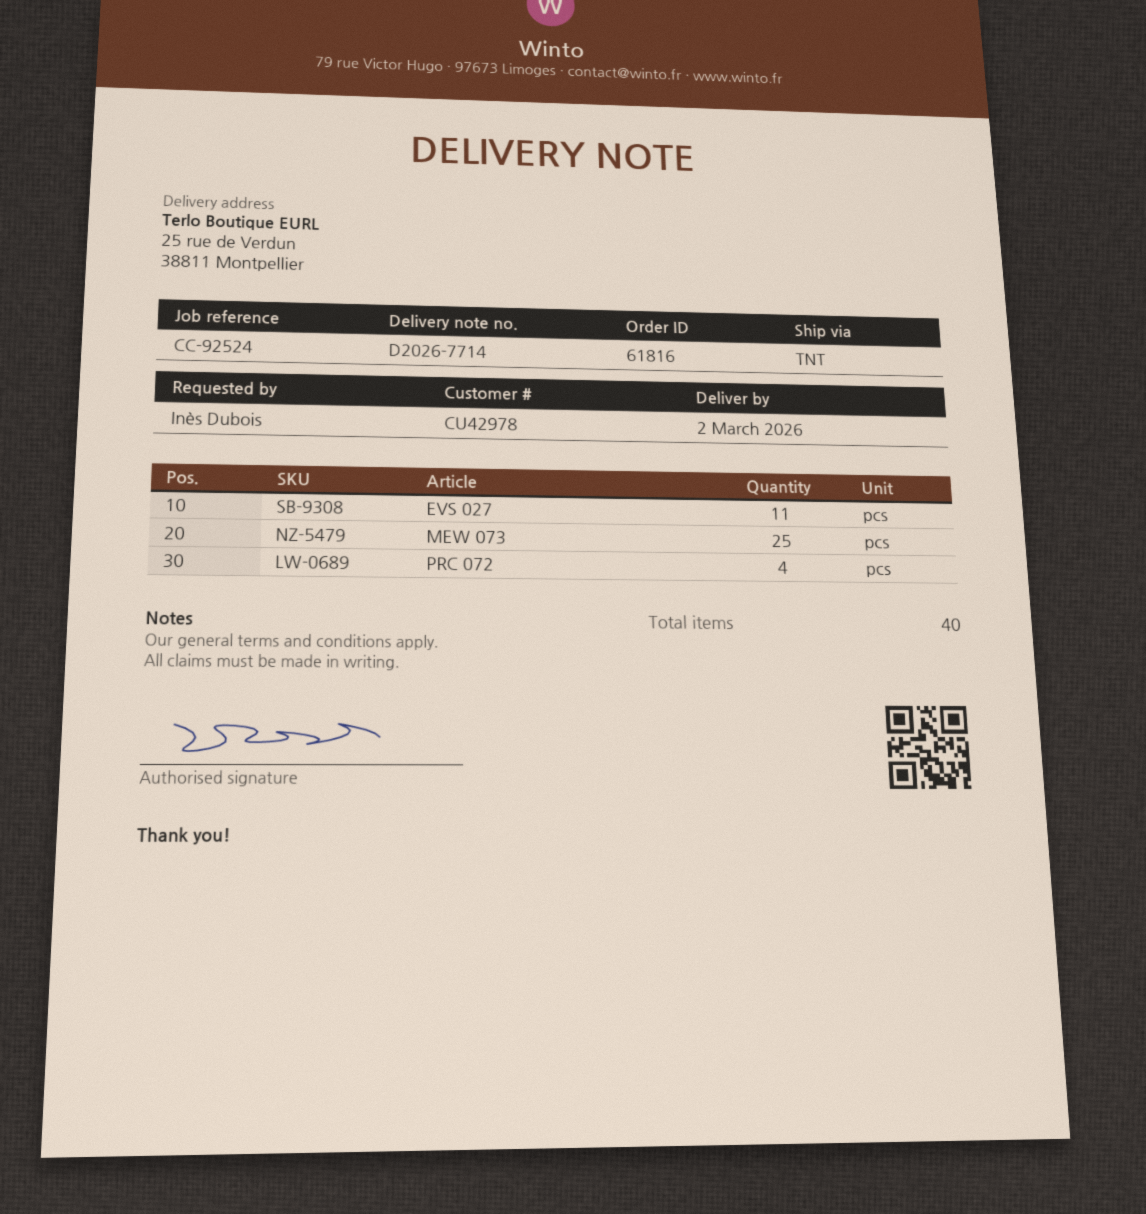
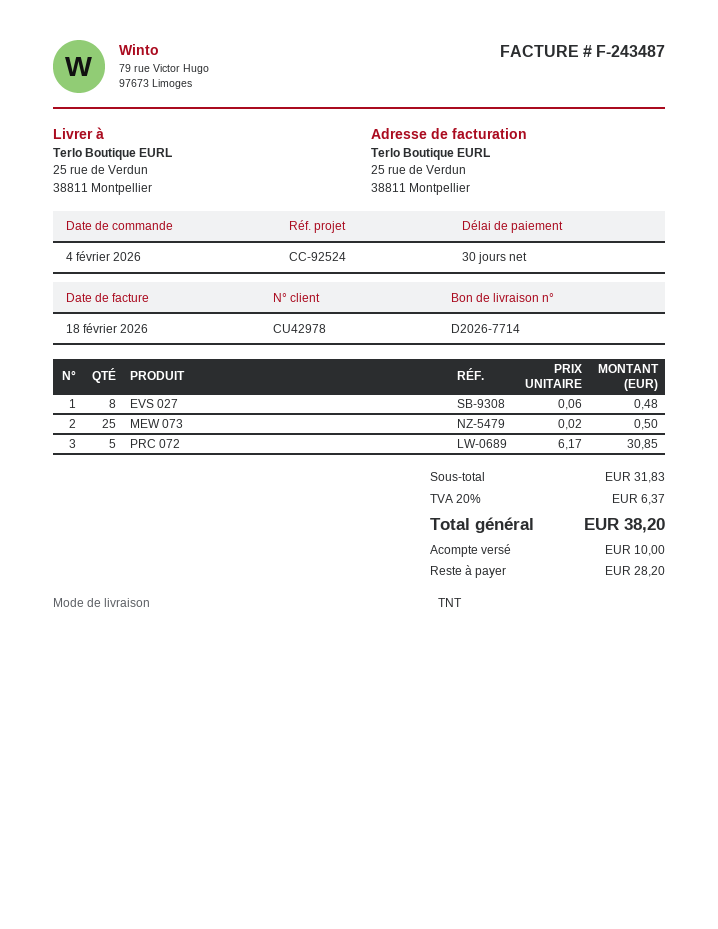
EVS 027: 11 -> 8
PRC 072: 4 -> 5

